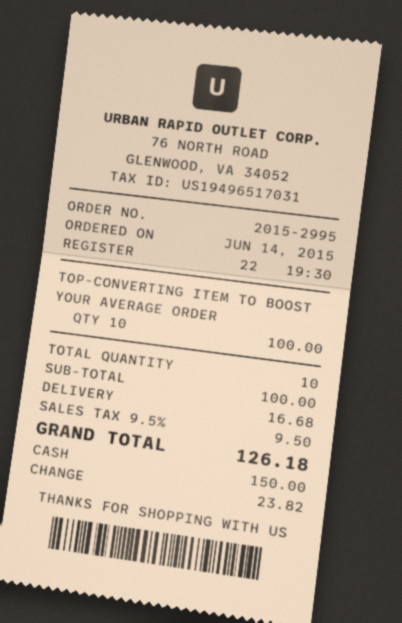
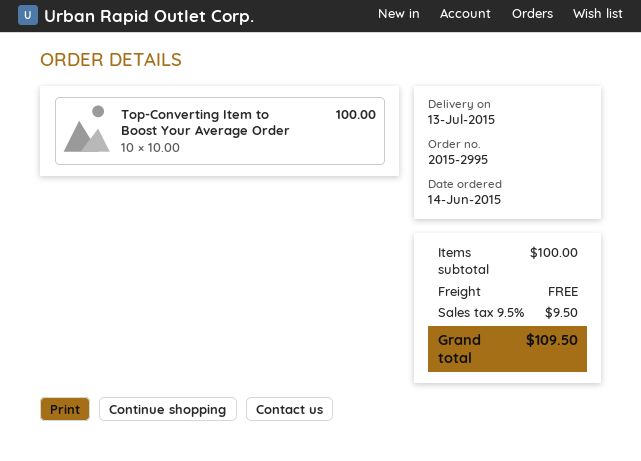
shipping: 16.68 -> 0.00
total: 126.18 -> 109.50

